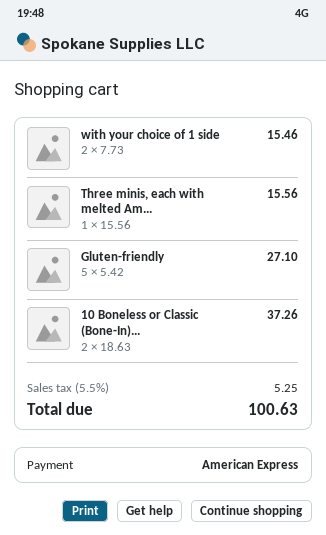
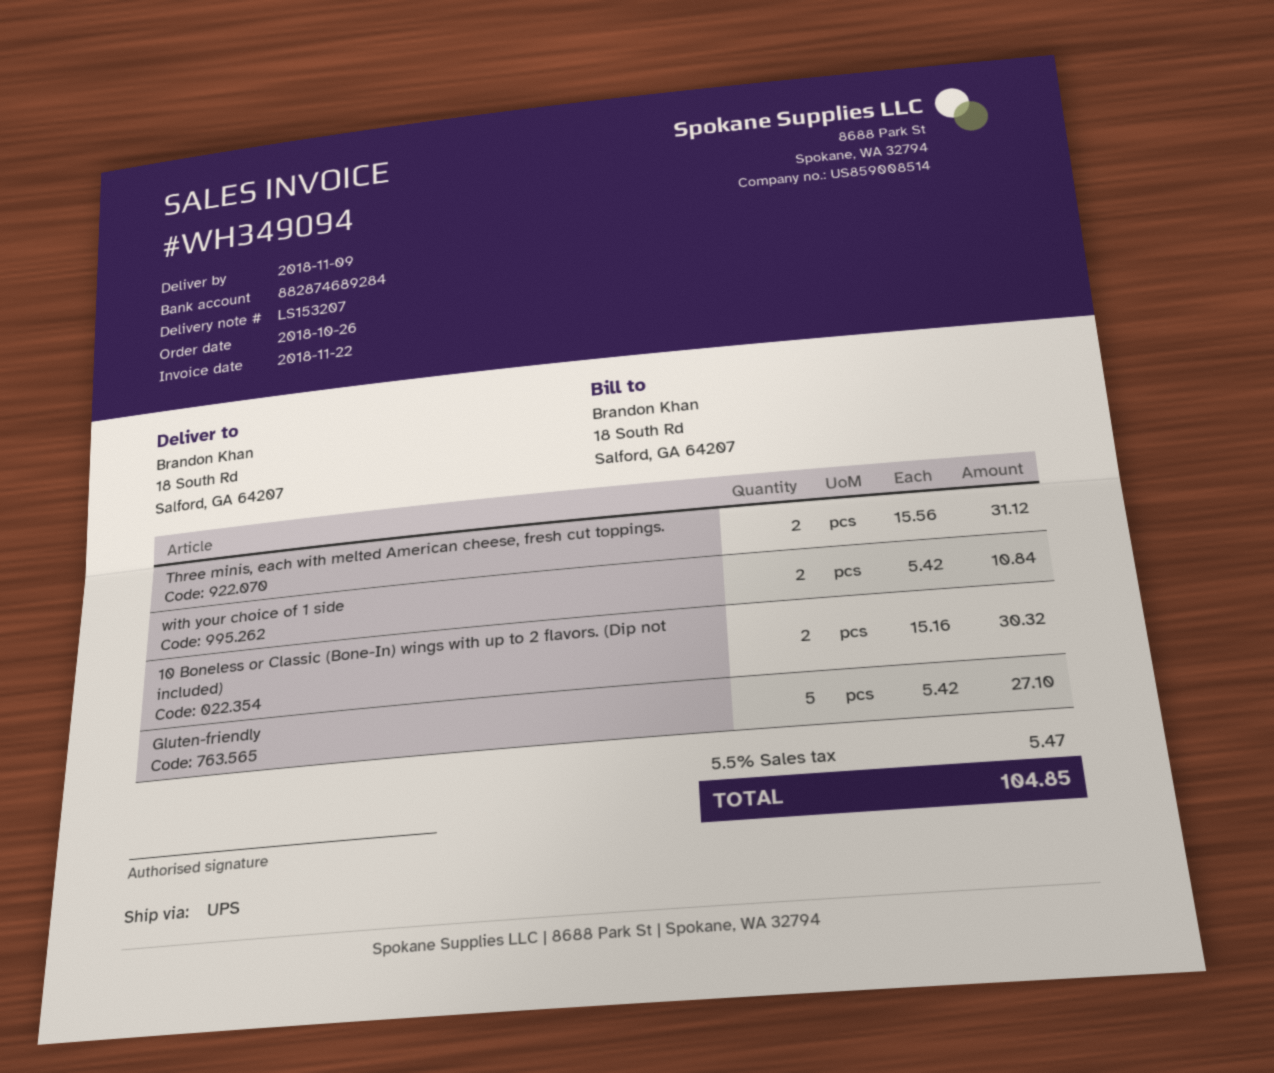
with your choice of 1 side: 2 x 7.73 = 15.46 -> 2 x 5.42 = 10.84
Three minis, each with melted Am...: 1 x 15.56 = 15.56 -> 2 x 15.56 = 31.12
10 Boneless or Classic (Bone-In)...: 2 x 18.63 = 37.26 -> 2 x 15.16 = 30.32
tax: 5.5% = 5.25 -> 5.5% = 5.47
total: 100.63 -> 104.85

